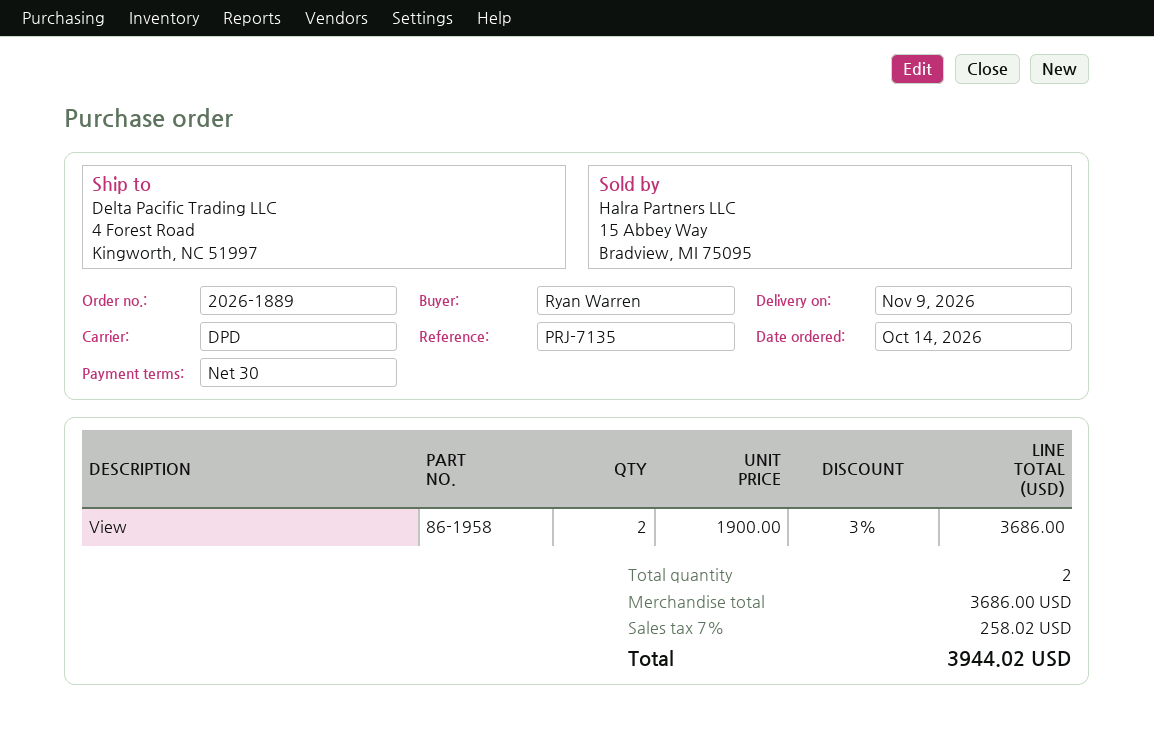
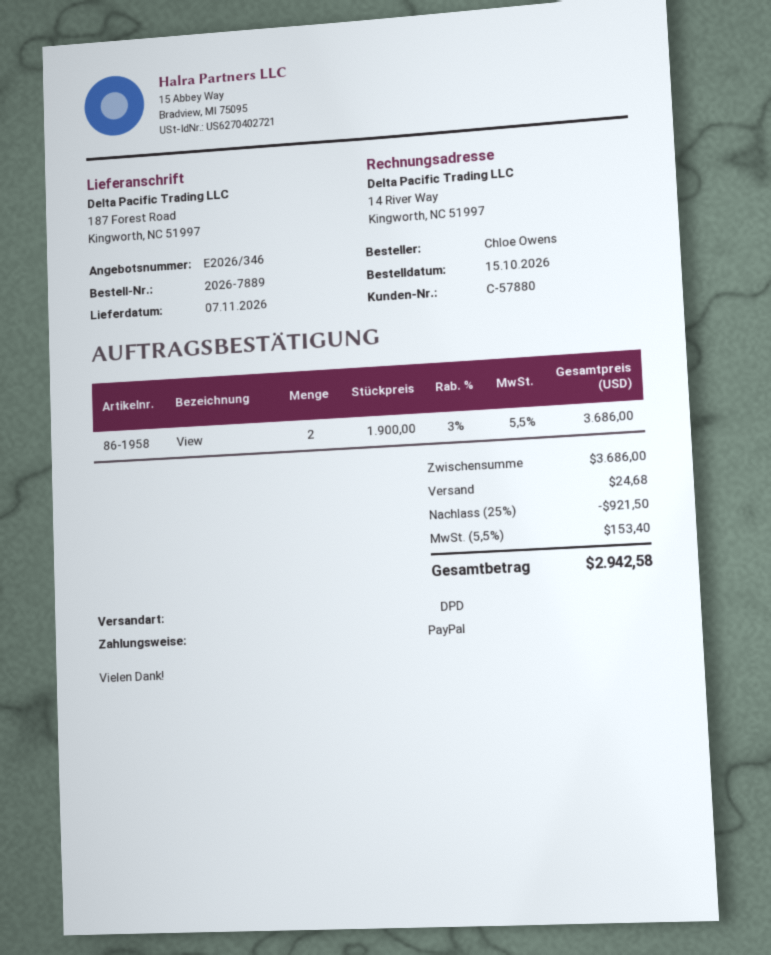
order number: 2026-1889 -> 2026-7889
order date: 2026-10-14 -> 2026-10-15
delivery date: 2026-11-09 -> 2026-11-07
ordered by: Ryan Warren -> Chloe Owens
ship to: 4 Forest Road, Kingworth, NC 51997 -> 187 Forest Road, Kingworth, NC 51997
discount: none -> 25% = 921.50
shipping: none -> 24.68
tax: 7% = 258.02 -> 5.5% = 153.40
total: 3944.02 -> 2942.58

